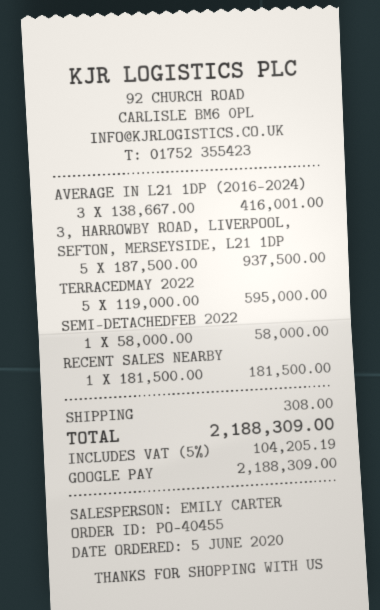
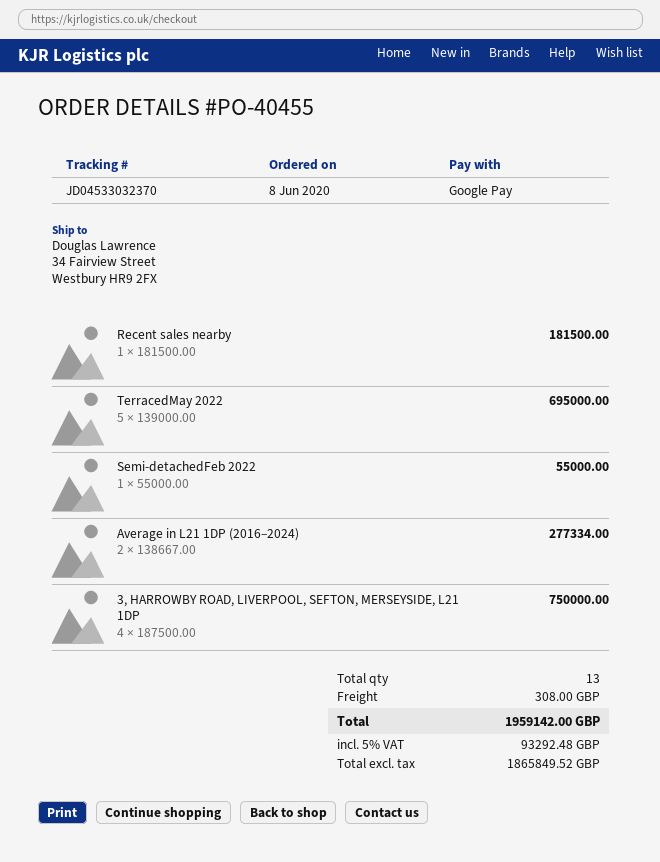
order date: 2020-06-05 -> 2020-06-08
AVERAGE IN L21 1DP (2016–2024): 3 x 138667.00 = 416001.00 -> 2 x 138667.00 = 277334.00
3, HARROWBY ROAD, LIVERPOOL, SEFTON, MERSEYSIDE, L21 1DP: 5 x 187500.00 = 937500.00 -> 4 x 187500.00 = 750000.00
TERRACEDMAY 2022: 5 x 119000.00 = 595000.00 -> 5 x 139000.00 = 695000.00
SEMI-DETACHEDFEB 2022: 1 x 58000.00 = 58000.00 -> 1 x 55000.00 = 55000.00
tax: 5% = 104205.19 -> 5% = 93292.48
total: 2188309.00 -> 1959142.00

